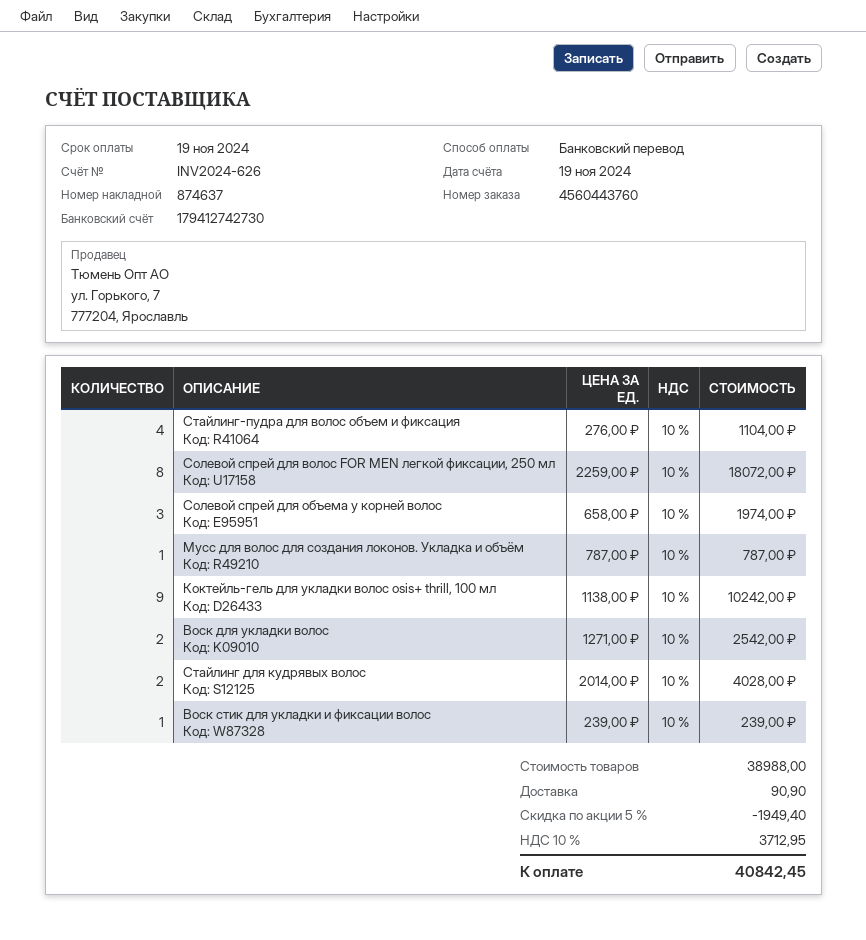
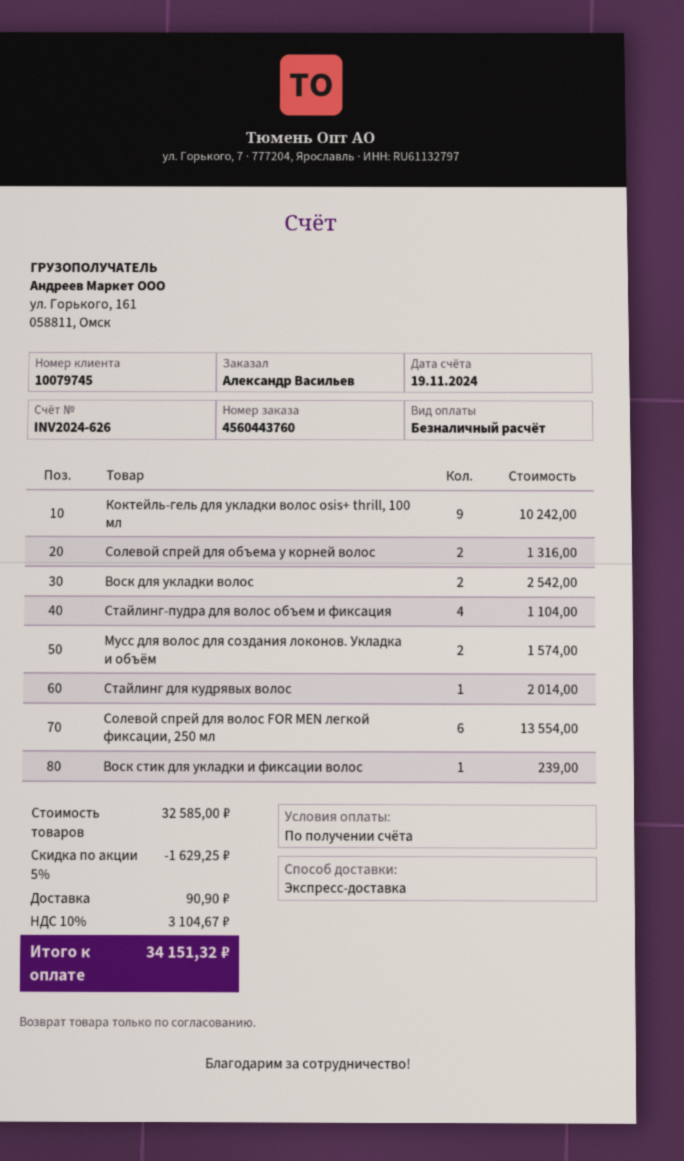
Солевой спрей для волос FOR MEN легкой фиксации, 250 мл: 8 for 18072.00 -> 6 for 13554.00
Солевой спрей для объема у корней волос: 3 for 1974.00 -> 2 for 1316.00
Мусс для волос для создания локонов. Укладка и объём: 1 for 787.00 -> 2 for 1574.00
Стайлинг для кудрявых волос: 2 for 4028.00 -> 1 for 2014.00
subtotal: 38988.00 -> 32585.00
discount: 5% = 1949.40 -> 5% = 1629.25
tax: 10% = 3712.95 -> 10% = 3104.67
total: 40842.45 -> 34151.32

